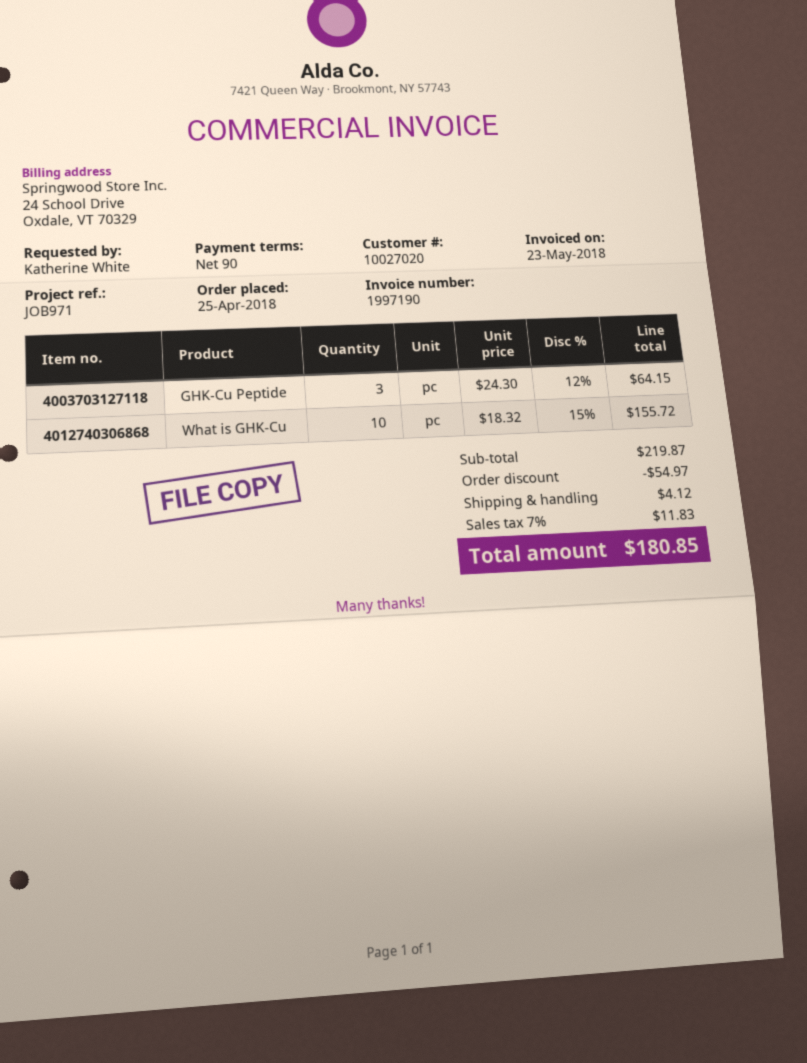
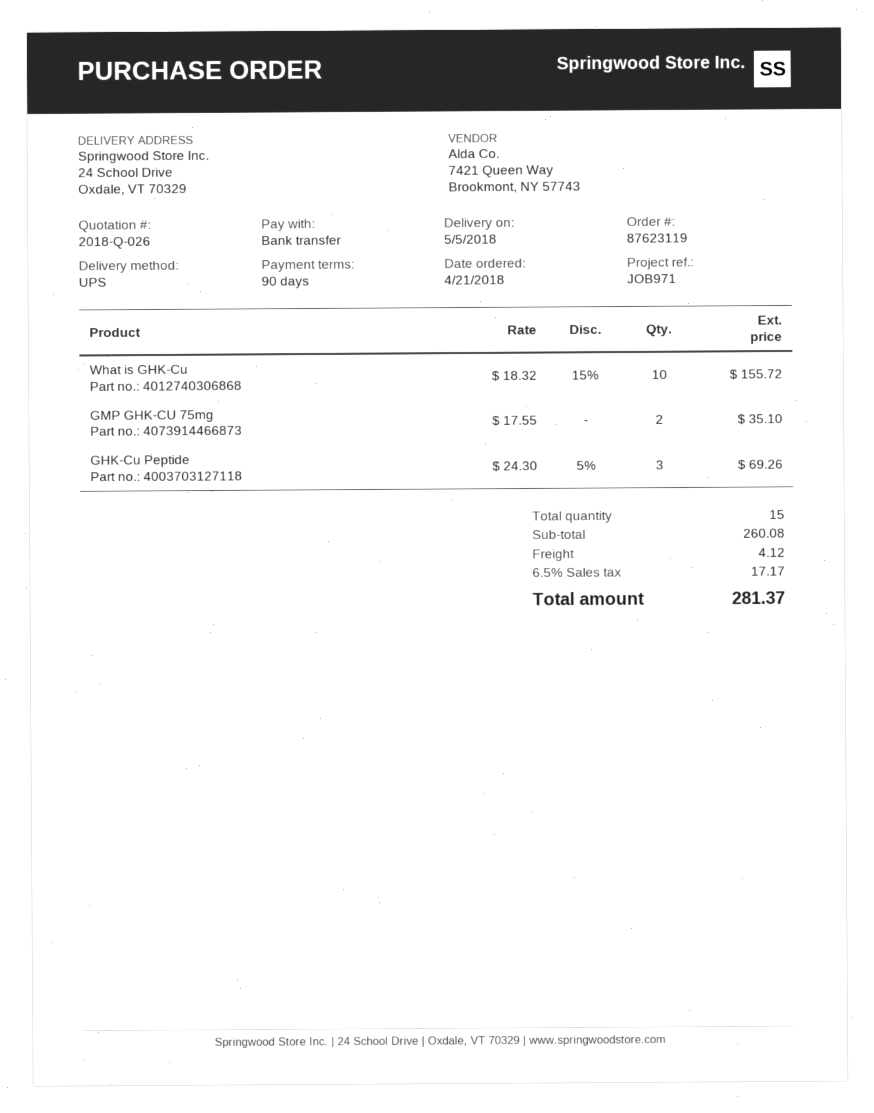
order date: 2018-04-25 -> 2018-04-21
GHK-Cu Peptide: 3 x 24.30 - 12% = 64.15 -> 3 x 24.30 - 5% = 69.26
GMP GHK-CU 75mg: none -> 2 x 17.55 = 35.10
subtotal: 219.87 -> 260.08
discount: 54.97 -> none
tax: 7% = 11.83 -> 6.5% = 17.17
total: 180.85 -> 281.37

